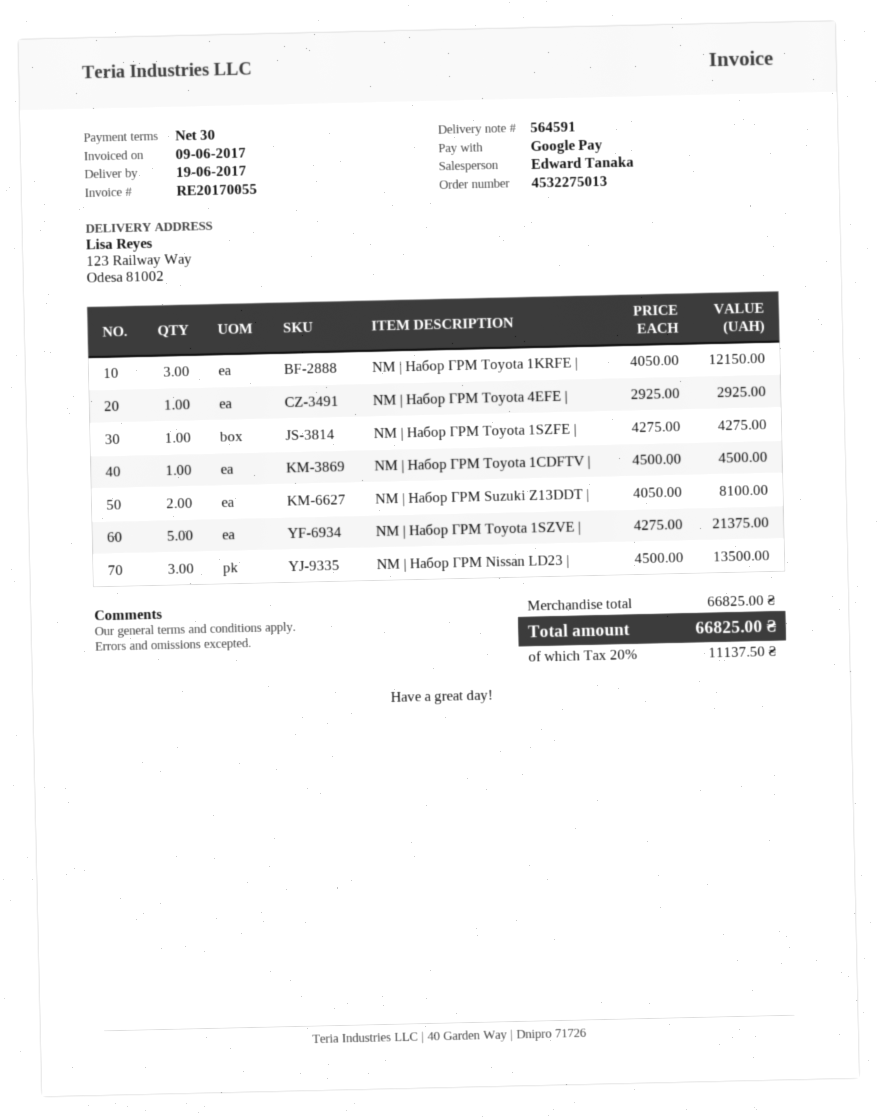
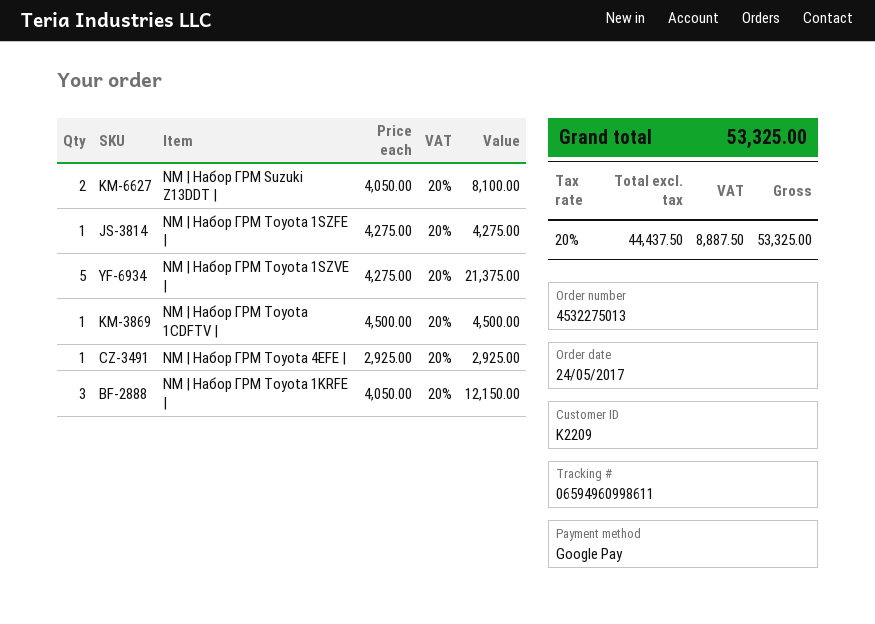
NM | Набор ГРМ Nissan LD23 |: 3 x 4500.00 = 13500.00 -> none
tax: 20% = 11137.50 -> 20% = 8887.50
total: 66825.00 -> 53325.00

